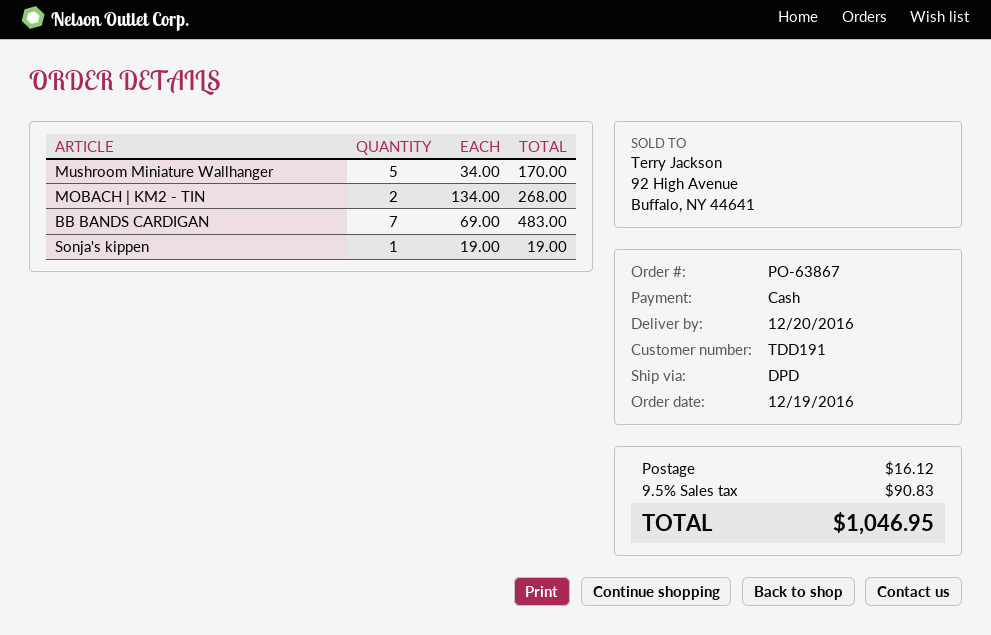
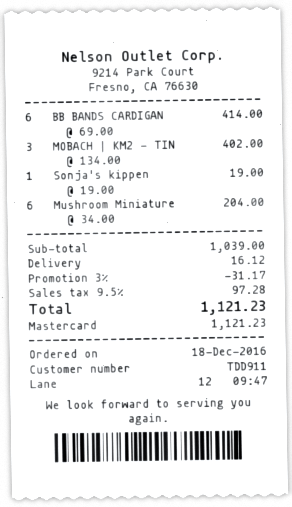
order date: 2016-12-19 -> 2016-12-18
customer number: TDD191 -> TDD911
payment method: cash -> Mastercard
Mushroom Miniature Wallhanger: 5 x 34.00 = 170.00 -> 6 x 34.00 = 204.00
MOBACH | KM2 - TIN: 2 x 134.00 = 268.00 -> 3 x 134.00 = 402.00
BB BANDS CARDIGAN: 7 x 69.00 = 483.00 -> 6 x 69.00 = 414.00
discount: none -> 3% = 31.17
tax: 9.5% = 90.83 -> 9.5% = 97.28
total: 1046.95 -> 1121.23

